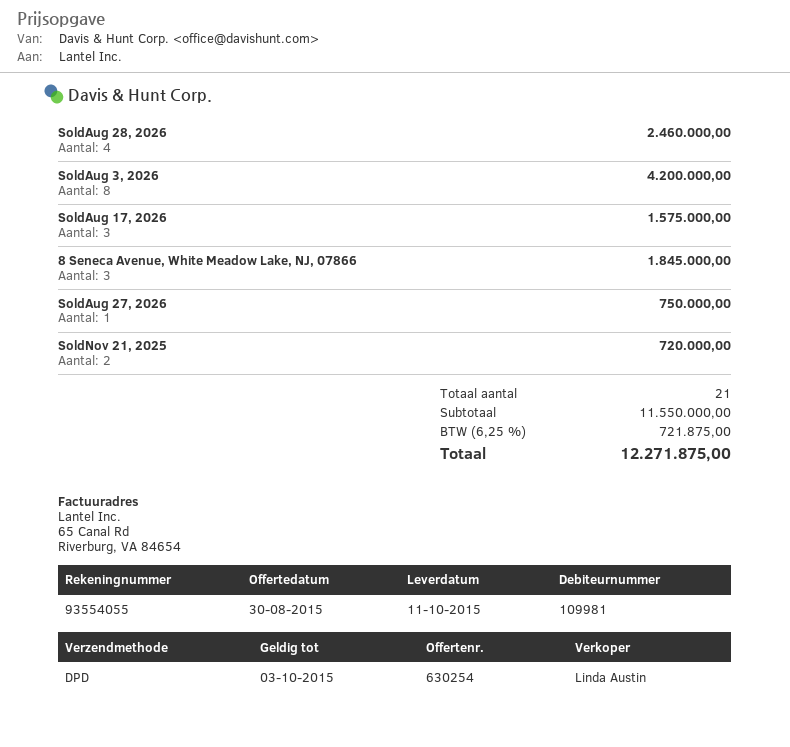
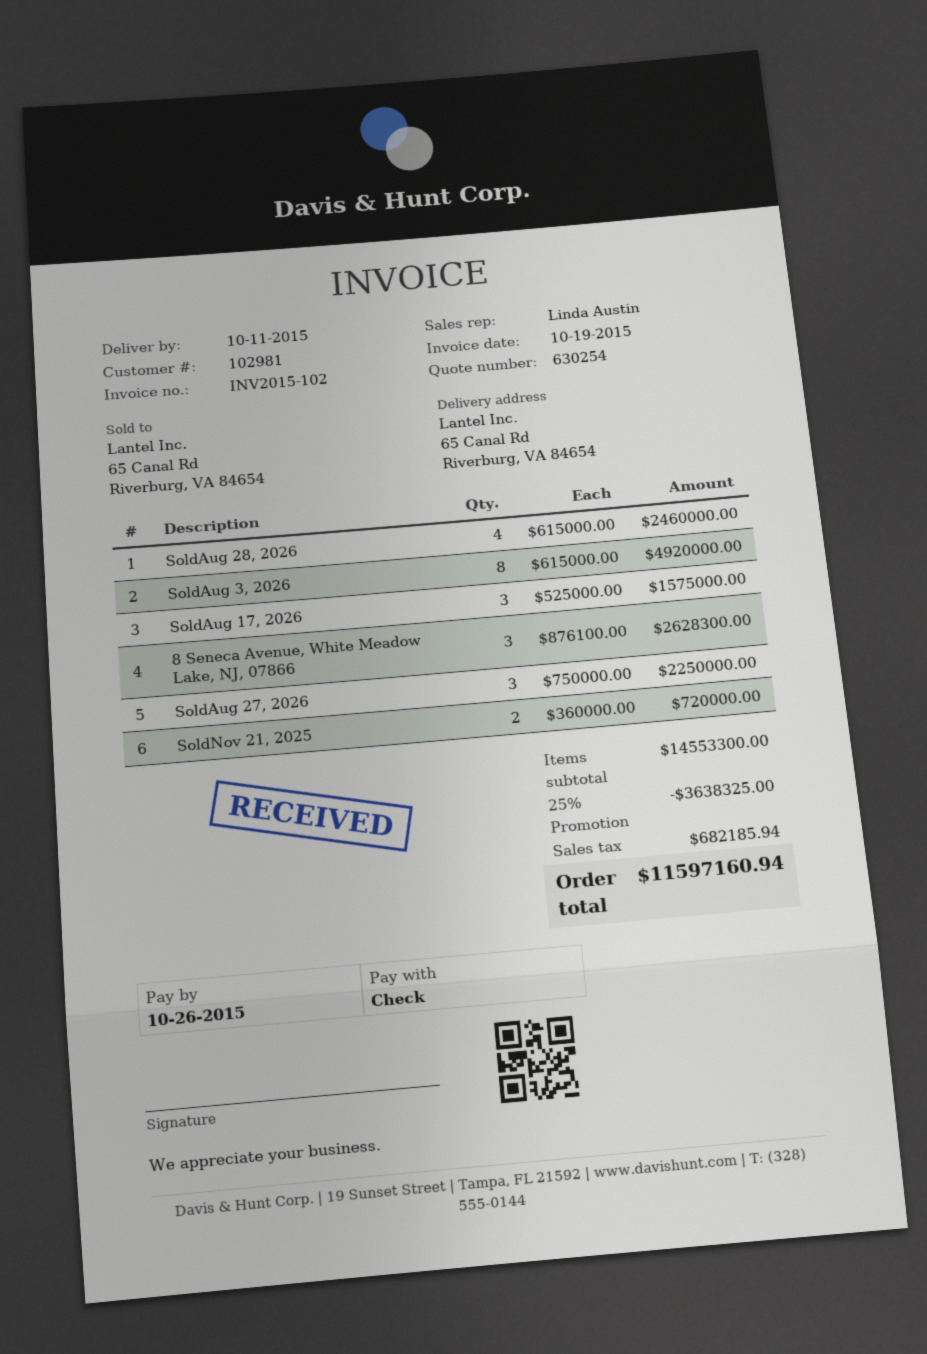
customer number: 109981 -> 102981
SoldAug 3, 2026: 8 for 4200000.00 -> 8 for 4920000.00
8 Seneca Avenue, White Meadow Lake, NJ, 07866: 3 for 1845000.00 -> 3 for 2628300.00
SoldAug 27, 2026: 1 for 750000.00 -> 3 for 2250000.00
subtotal: 11550000.00 -> 14553300.00
discount: none -> 25% = 3638325.00
tax: 721875.00 -> 682185.94
total: 12271875.00 -> 11597160.94

